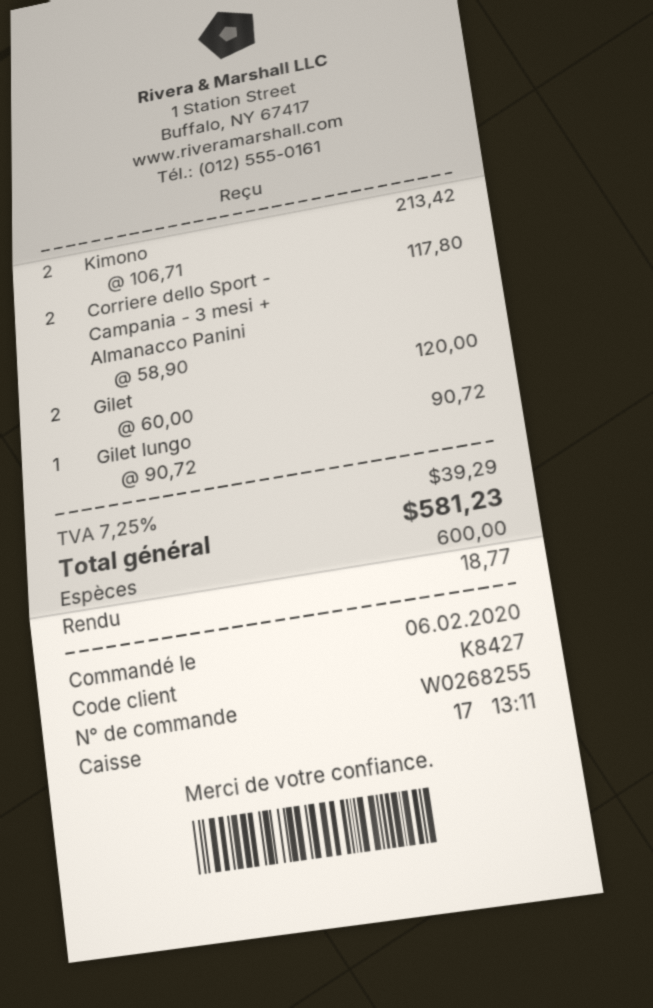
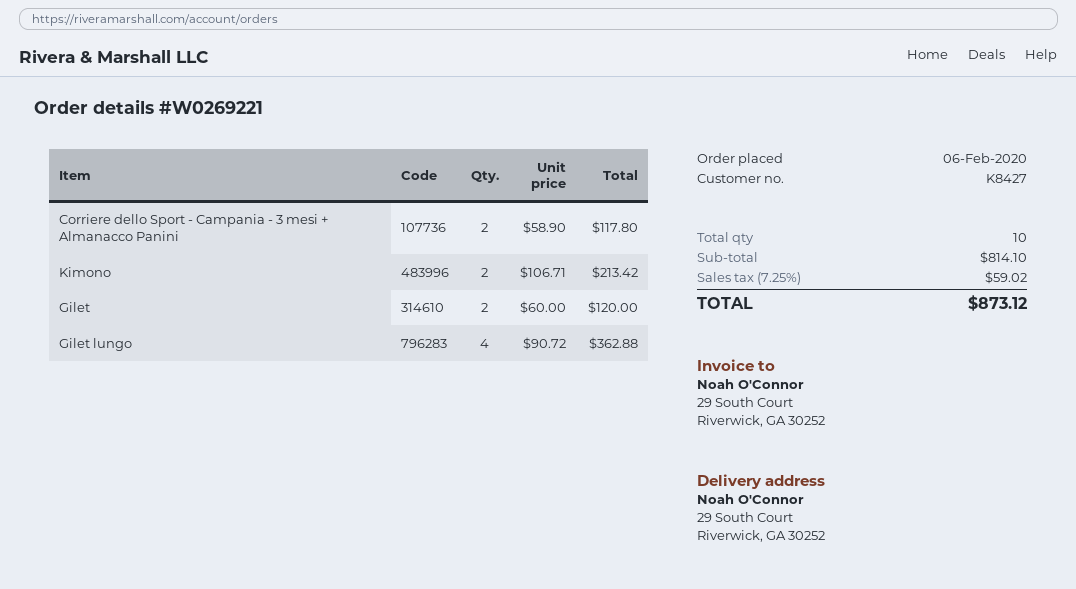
order number: W0268255 -> W0269221
Gilet lungo: 1 x 90.72 = 90.72 -> 4 x 90.72 = 362.88
tax: 7.25% = 39.29 -> 7.25% = 59.02
total: 581.23 -> 873.12

